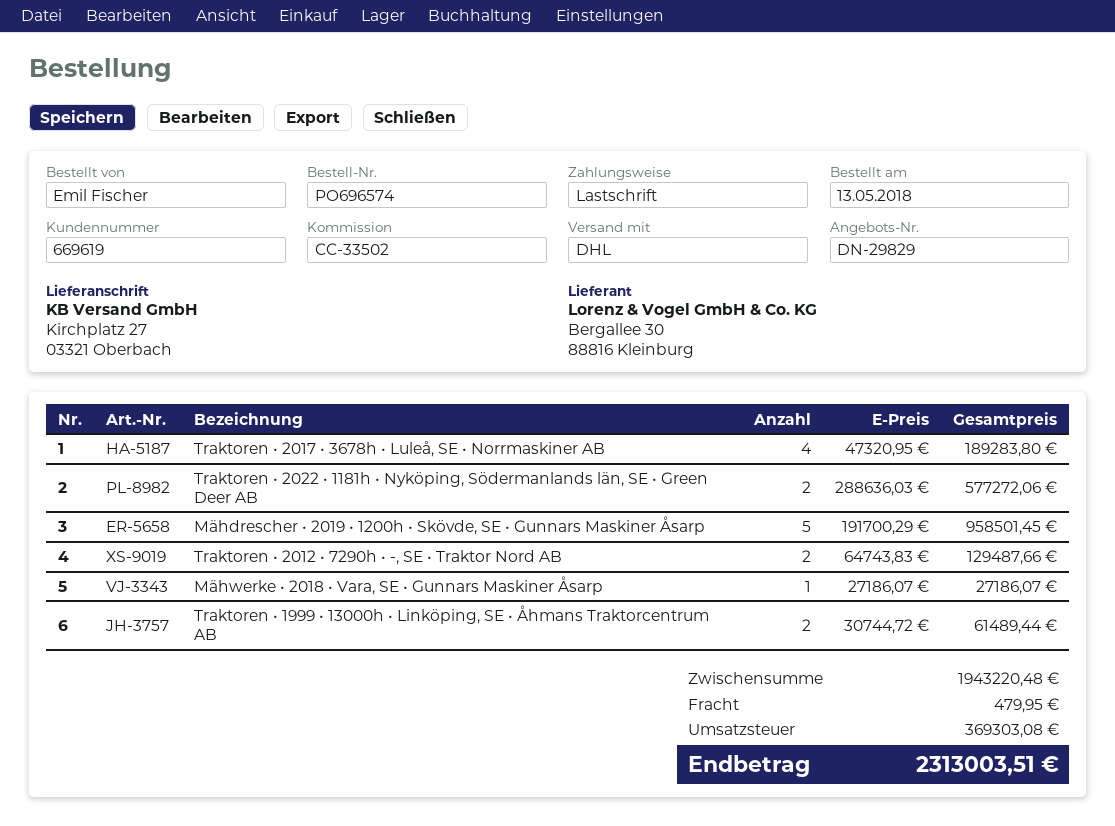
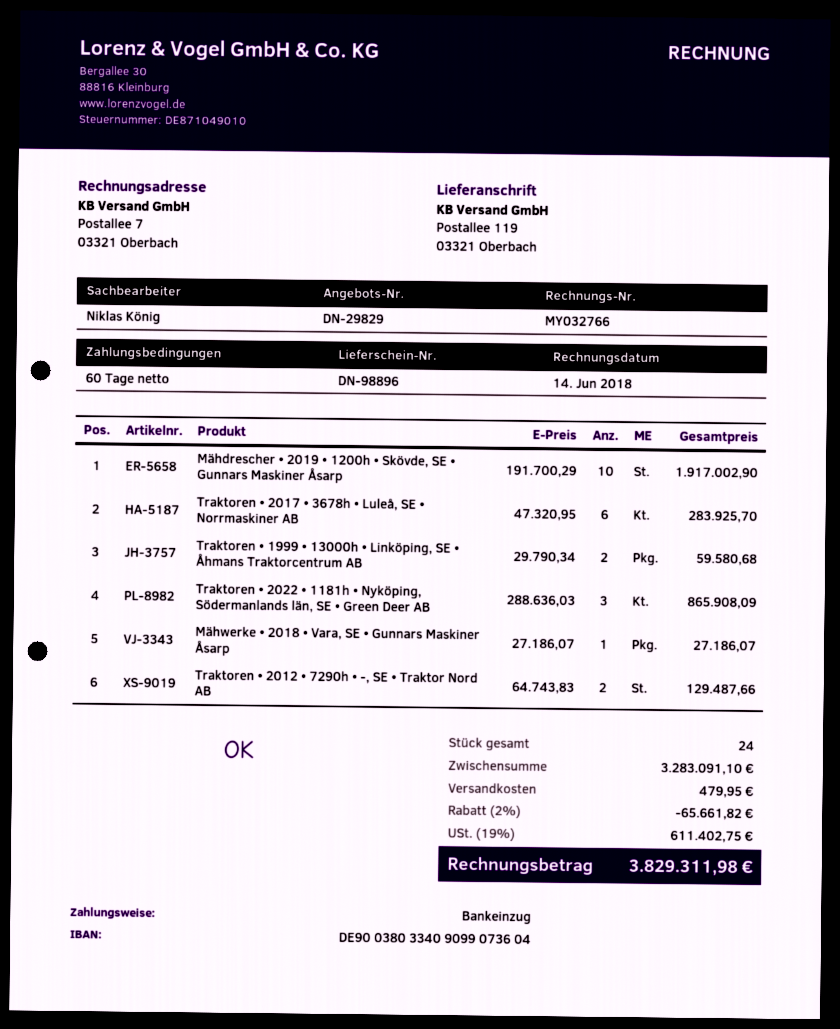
ship to: Kirchplatz 27, 03321 Oberbach -> Postallee 119, 03321 Oberbach
Traktoren • 2017 • 3678h • Luleå, SE • Norrmaskiner AB: 4 x 47320.95 = 189283.80 -> 6 x 47320.95 = 283925.70
Traktoren • 2022 • 1181h • Nyköping, Södermanlands län, SE • Green Deer AB: 2 x 288636.03 = 577272.06 -> 3 x 288636.03 = 865908.09
Mähdrescher • 2019 • 1200h • Skövde, SE • Gunnars Maskiner Åsarp: 5 x 191700.29 = 958501.45 -> 10 x 191700.29 = 1917002.90
Traktoren • 1999 • 13000h • Linköping, SE • Åhmans Traktorcentrum AB: 2 x 30744.72 = 61489.44 -> 2 x 29790.34 = 59580.68
subtotal: 1943220.48 -> 3283091.10
discount: none -> 2% = 65661.82
tax: 369303.08 -> 611402.75
total: 2313003.51 -> 3829311.98

